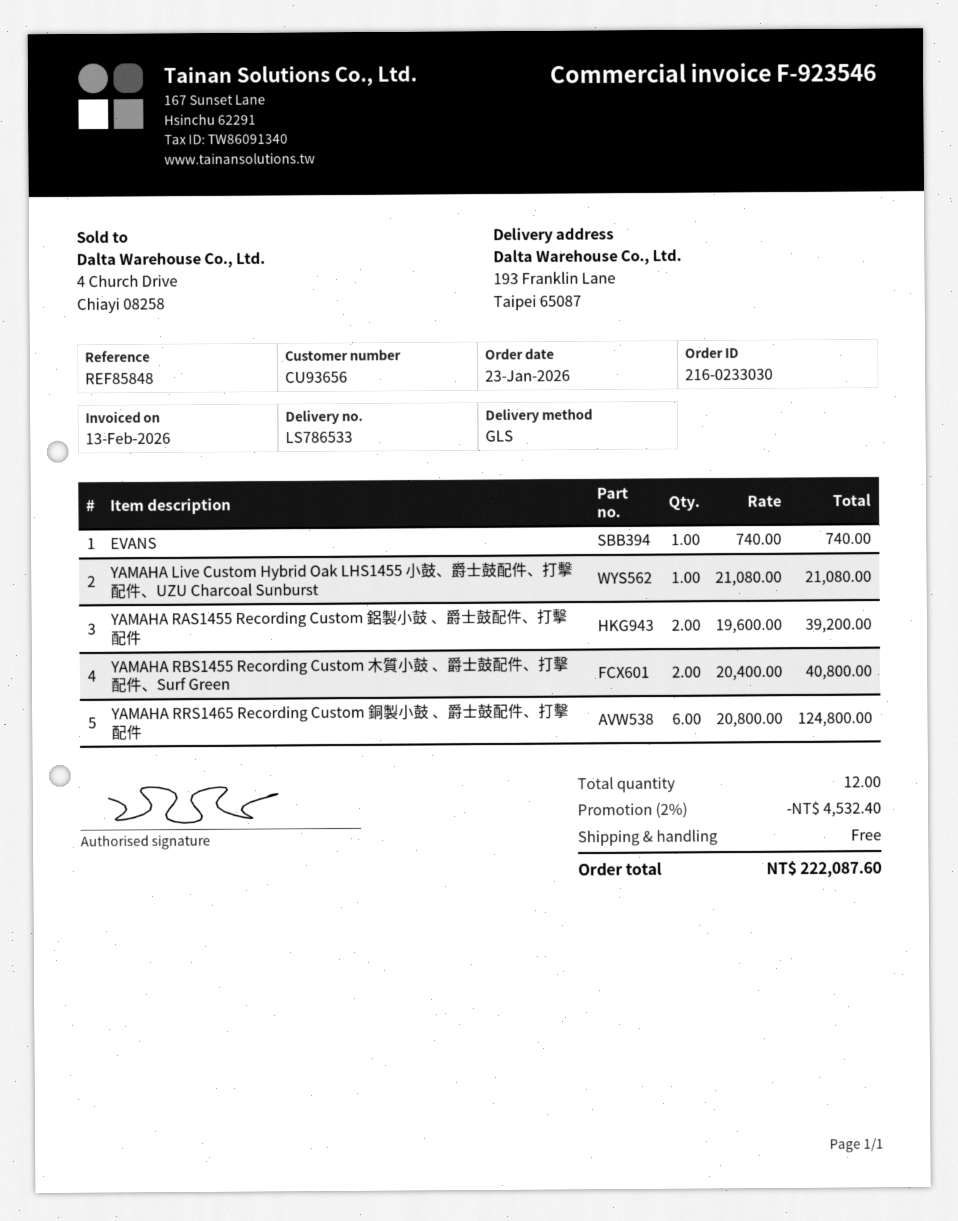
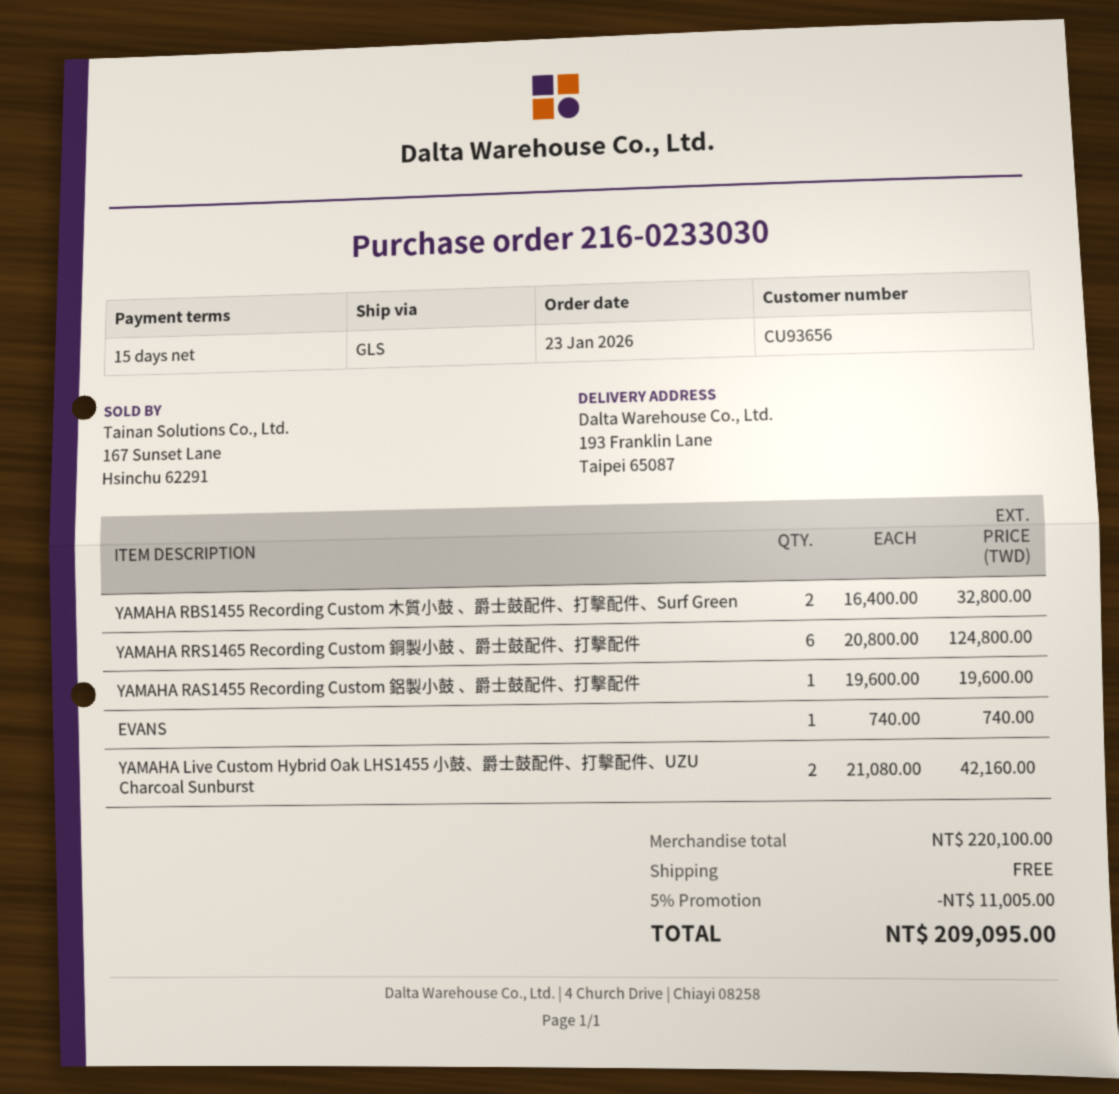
YAMAHA Live Custom Hybrid Oak LHS1455 小鼓、爵士鼓配件、打擊配件、UZU Charcoal Sunburst: 1 x 21080.00 = 21080.00 -> 2 x 21080.00 = 42160.00
YAMAHA RAS1455 Recording Custom 鋁製小鼓 、爵士鼓配件、打擊配件: 2 x 19600.00 = 39200.00 -> 1 x 19600.00 = 19600.00
YAMAHA RBS1455 Recording Custom 木質小鼓 、爵士鼓配件、打擊配件、Surf Green: 2 x 20400.00 = 40800.00 -> 2 x 16400.00 = 32800.00
discount: 2% = 4532.40 -> 5% = 11005.00
total: 222087.60 -> 209095.00

